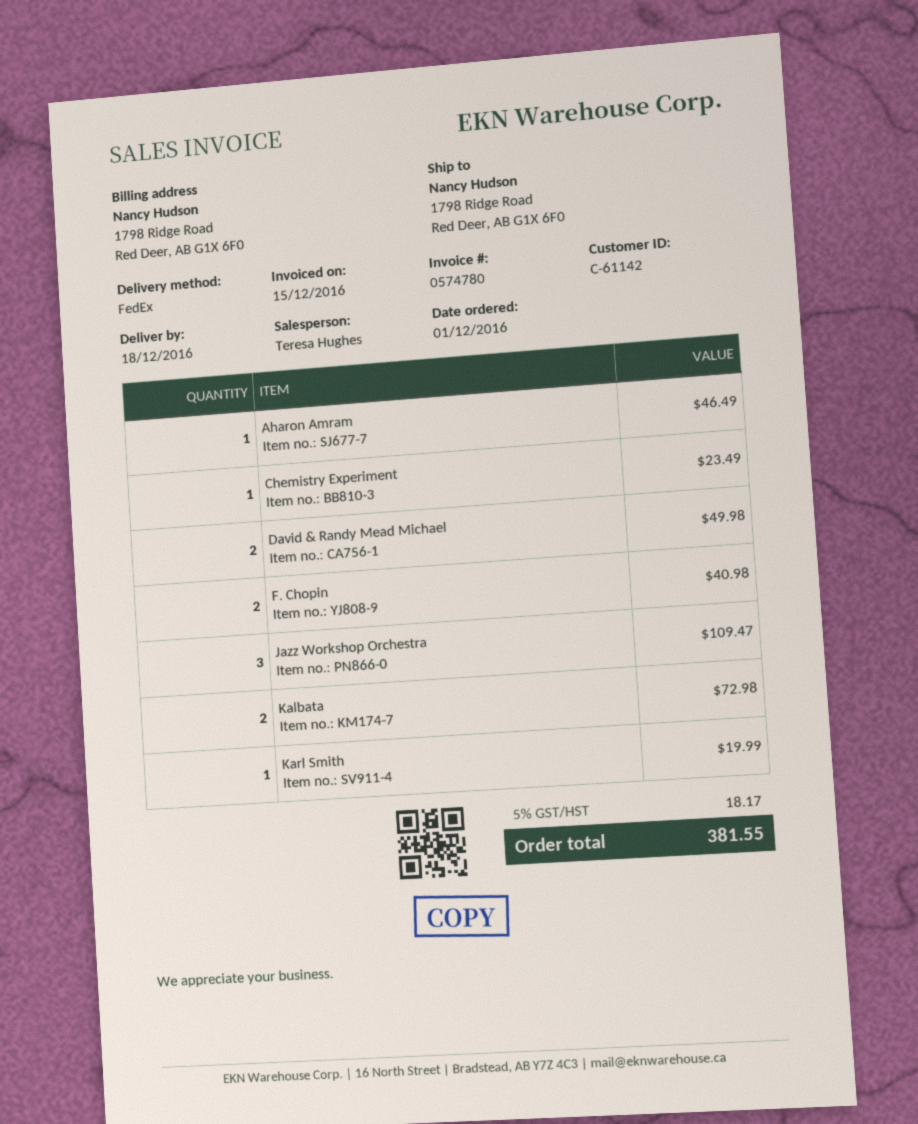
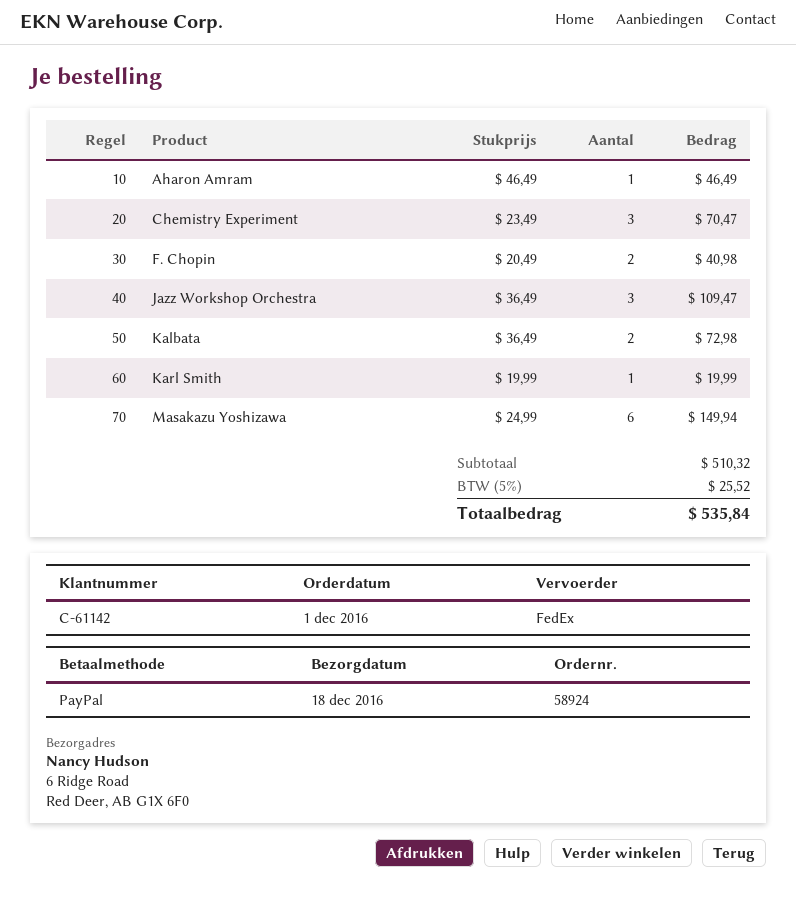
ship to: 1798 Ridge Road, Red Deer, AB G1X 6F0 -> 6 Ridge Road, Red Deer, AB G1X 6F0
Chemistry Experiment: 1 for 23.49 -> 3 for 70.47
David & Randy Mead Michael: 2 for 49.98 -> none
Masakazu Yoshizawa: none -> 6 for 149.94
tax: 5% = 18.17 -> 5% = 25.52
total: 381.55 -> 535.84

